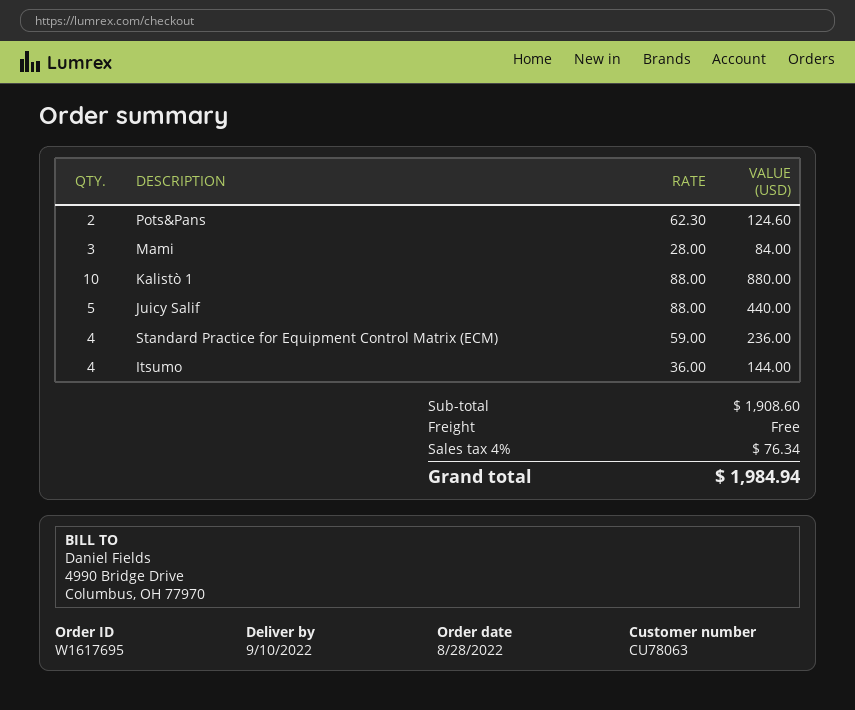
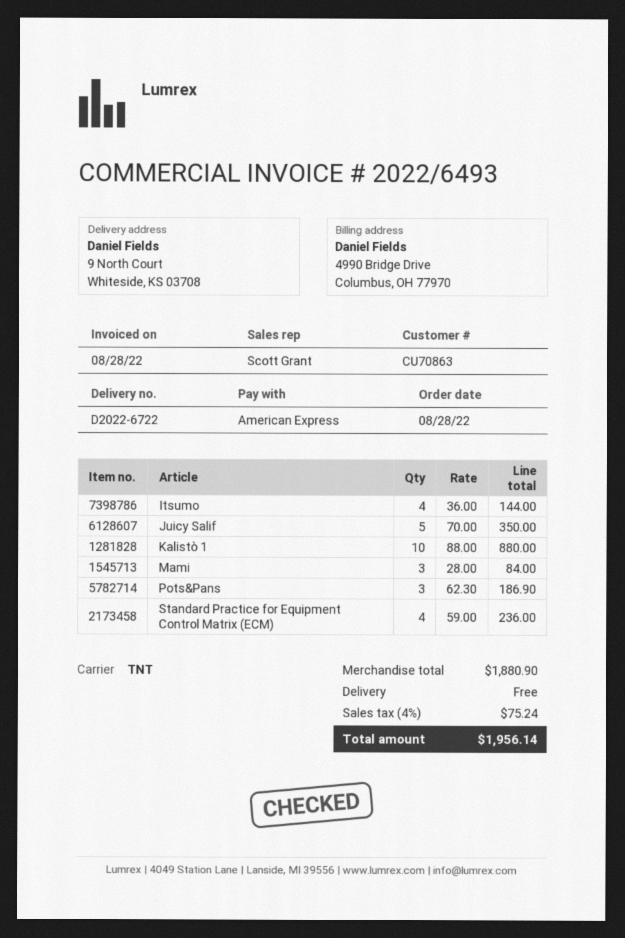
customer number: CU78063 -> CU70863
Pots&Pans: 2 x 62.30 = 124.60 -> 3 x 62.30 = 186.90
Juicy Salif: 5 x 88.00 = 440.00 -> 5 x 70.00 = 350.00
subtotal: 1908.60 -> 1880.90
tax: 4% = 76.34 -> 4% = 75.24
total: 1984.94 -> 1956.14

